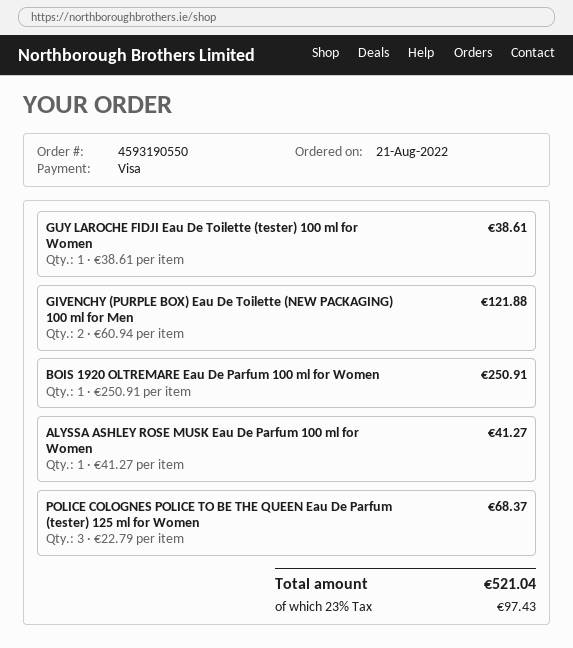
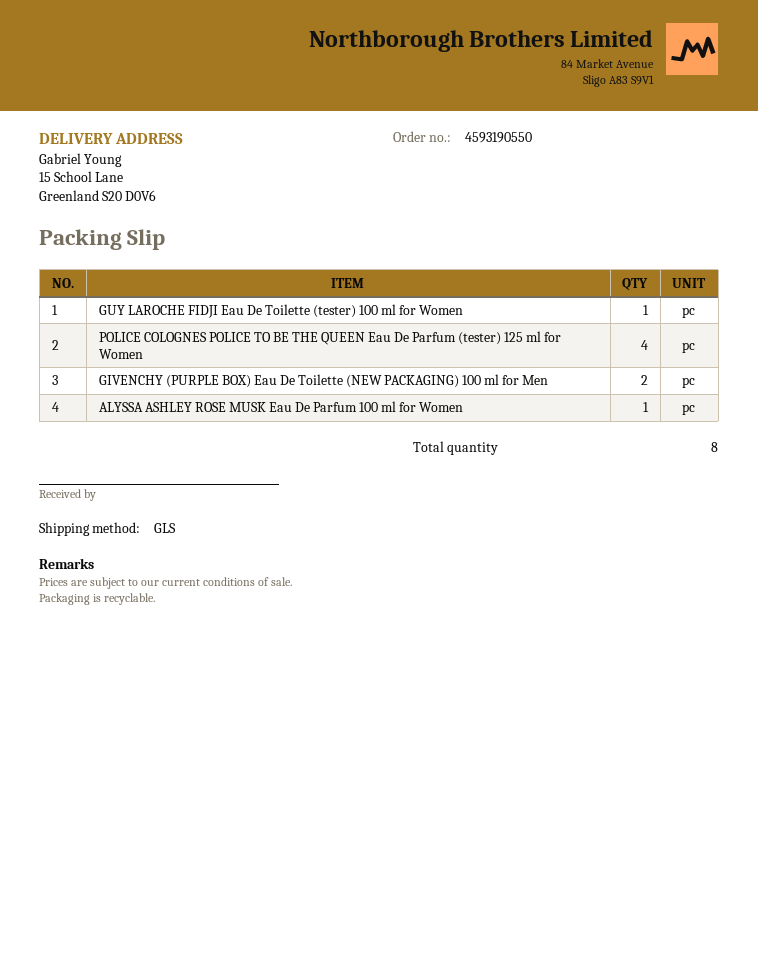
BOIS 1920 OLTREMARE Eau De Parfum 100 ml for Women: 1 -> none
POLICE COLOGNES POLICE TO BE THE QUEEN Eau De Parfum (tester) 125 ml for Women: 3 -> 4

